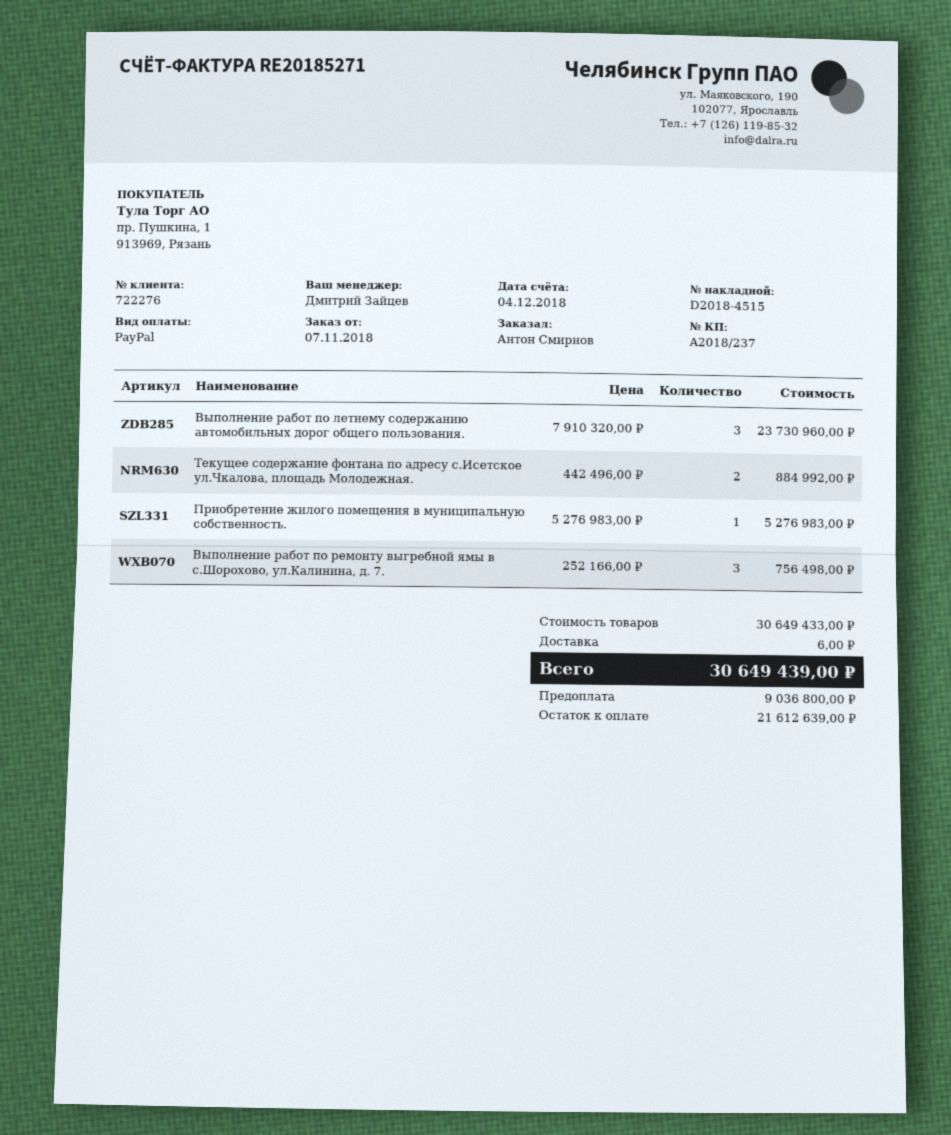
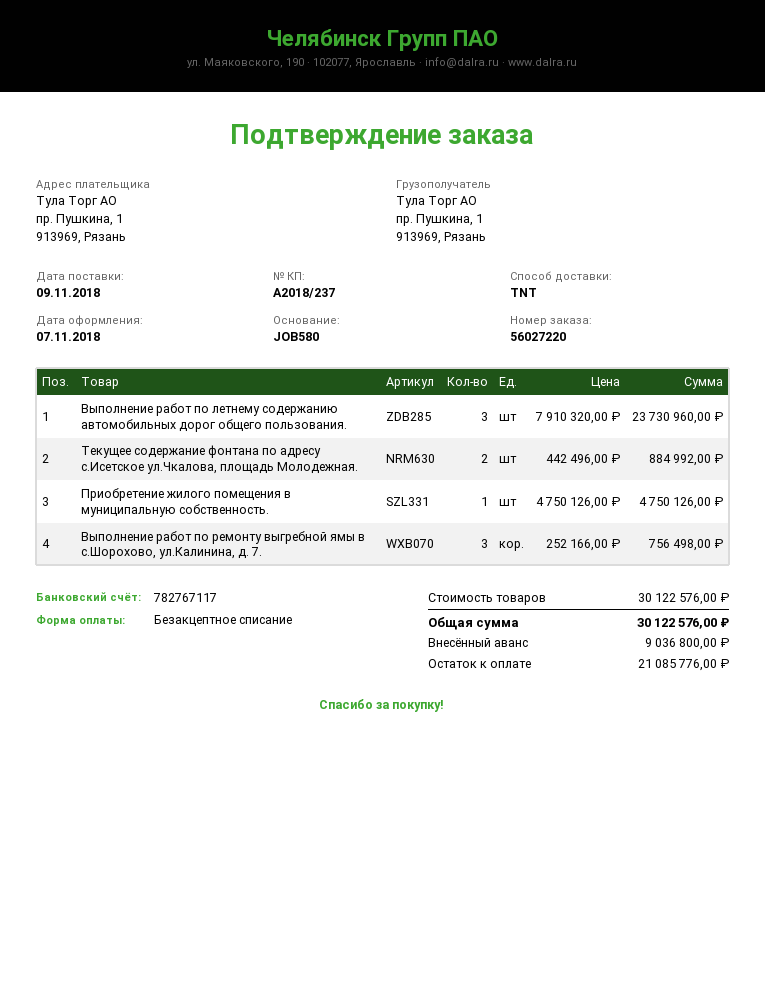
payment method: PayPal -> direct debit
Приобретение жилого помещения в муниципальную собственность.: 1 x 5276983.00 = 5276983.00 -> 1 x 4750126.00 = 4750126.00
subtotal: 30649433.00 -> 30122576.00
shipping: 6.00 -> none
total: 30649439.00 -> 30122576.00
balance: 21612639.00 -> 21085776.00

